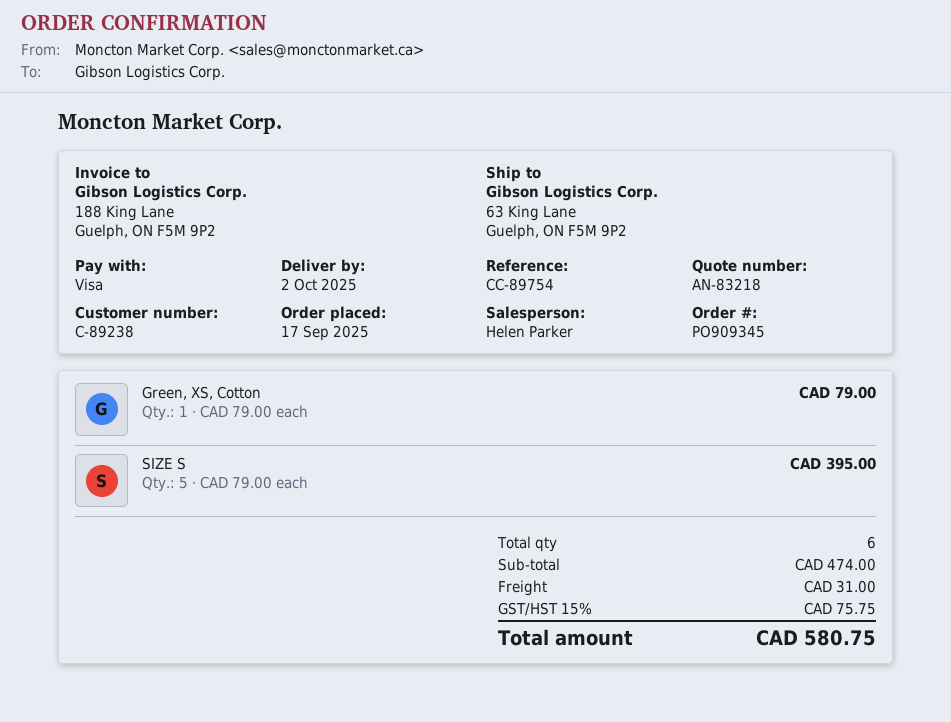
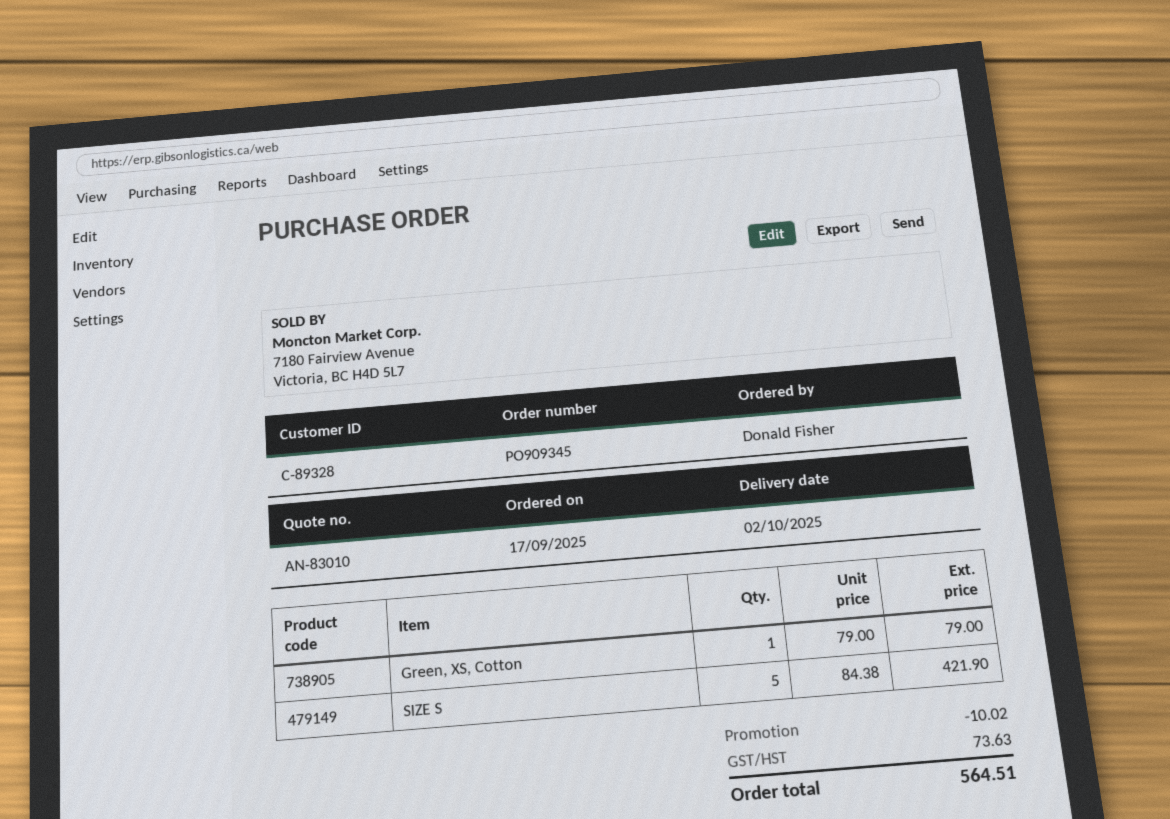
quote number: AN-83218 -> AN-83010
customer number: C-89238 -> C-89328
SIZE S: 5 x 79.00 = 395.00 -> 5 x 84.38 = 421.90
discount: none -> 10.02
shipping: 31.00 -> none
tax: 75.75 -> 73.63
total: 580.75 -> 564.51

